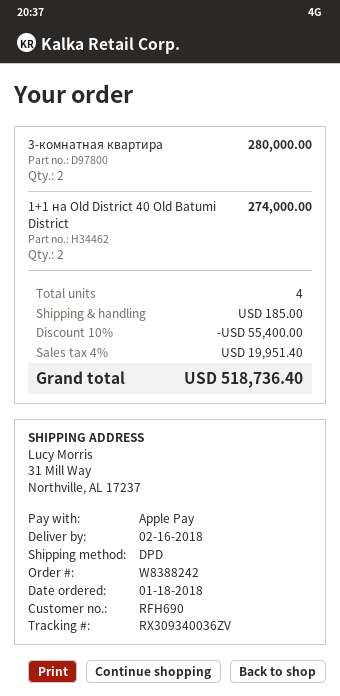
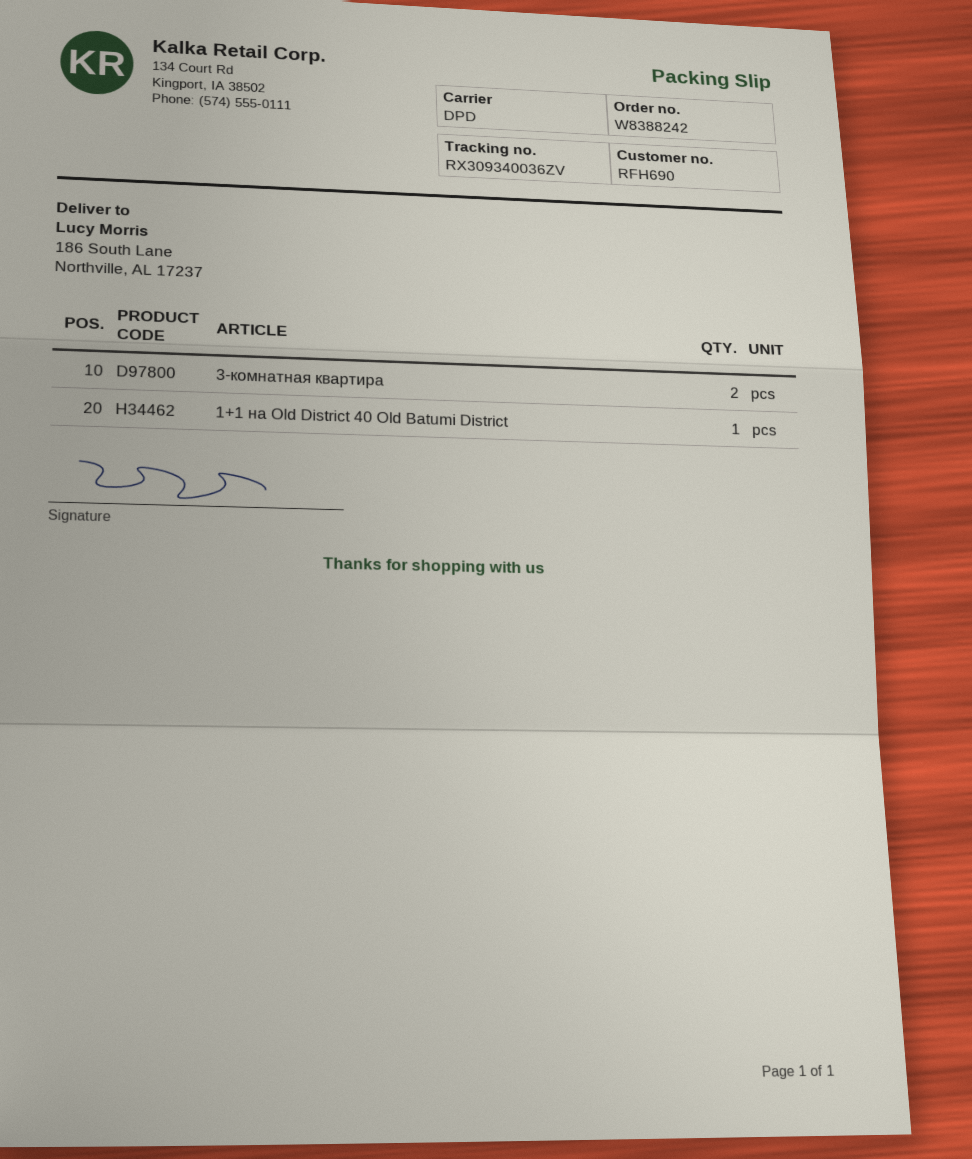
ship to: 31 Mill Way, Northville, AL 17237 -> 186 South Lane, Northville, AL 17237
1+1 на Old District 40 Old Batumi District: 2 -> 1

